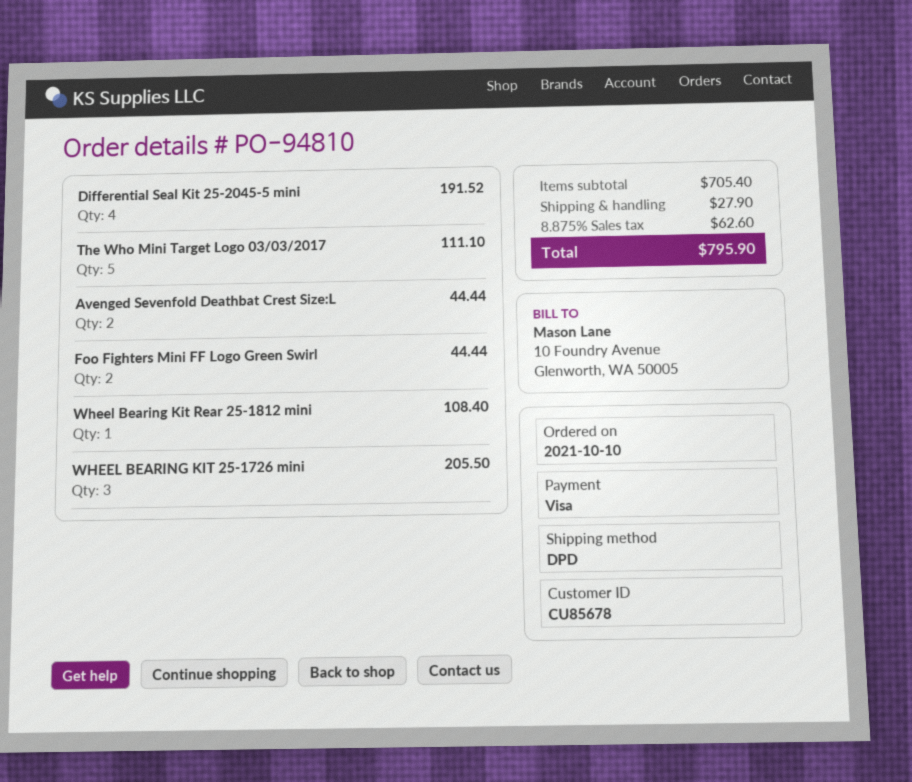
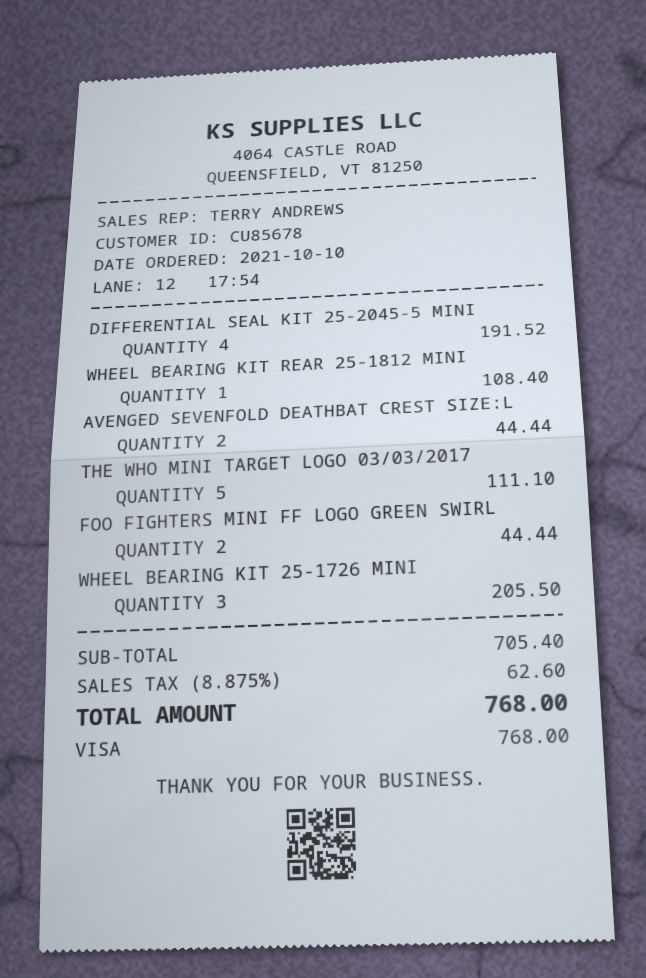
shipping: 27.90 -> none
total: 795.90 -> 768.00

